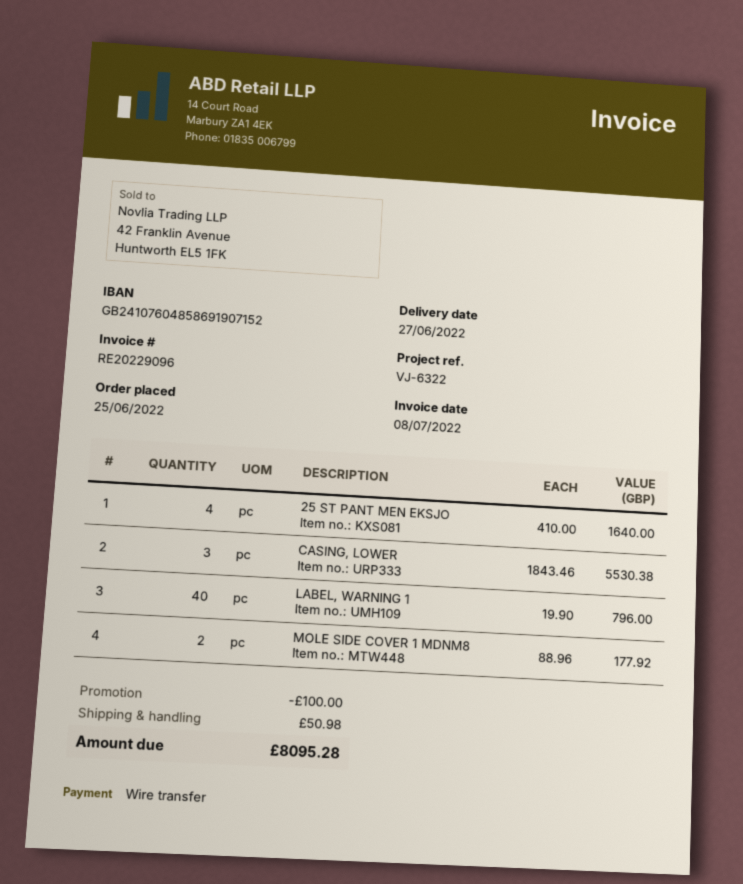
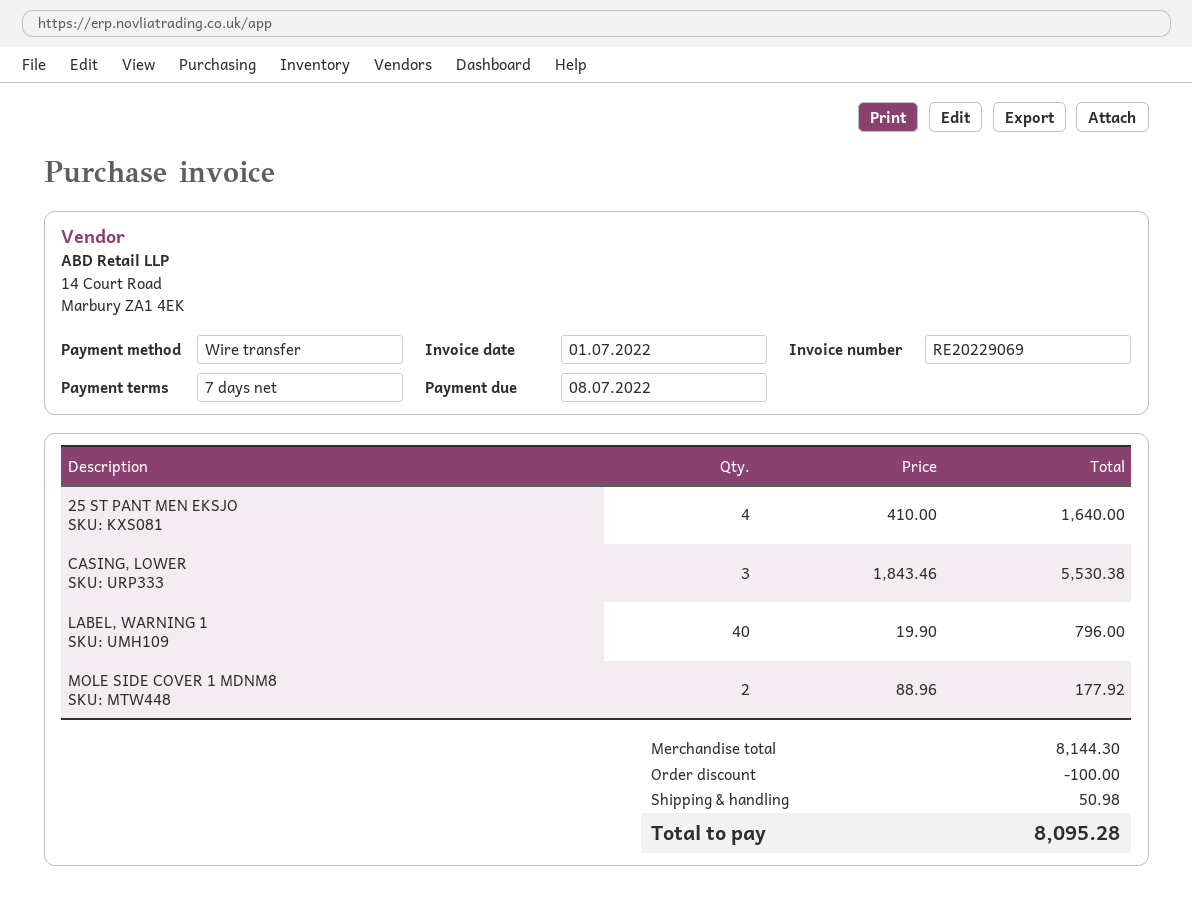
invoice number: RE20229096 -> RE20229069
invoice date: 2022-07-08 -> 2022-07-01

